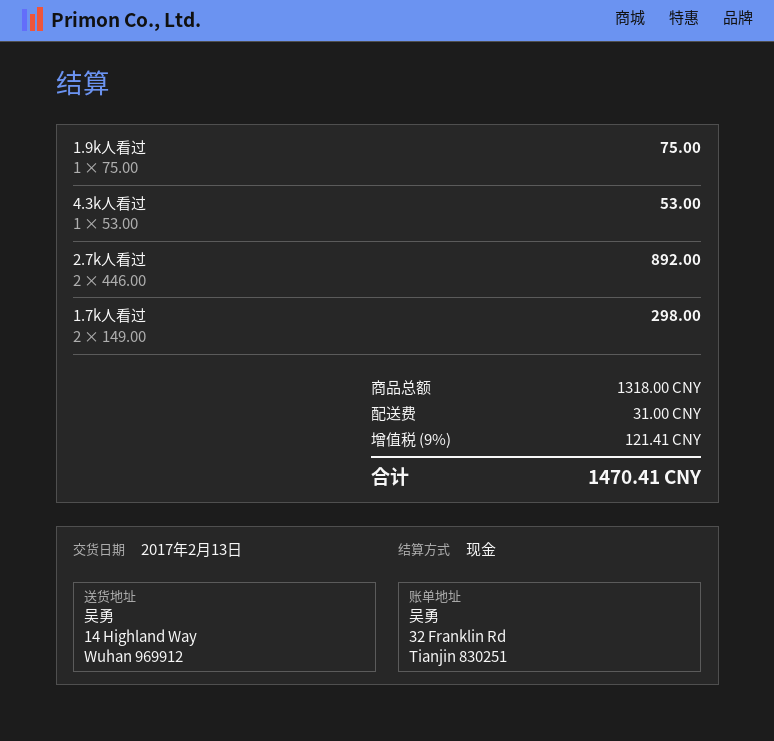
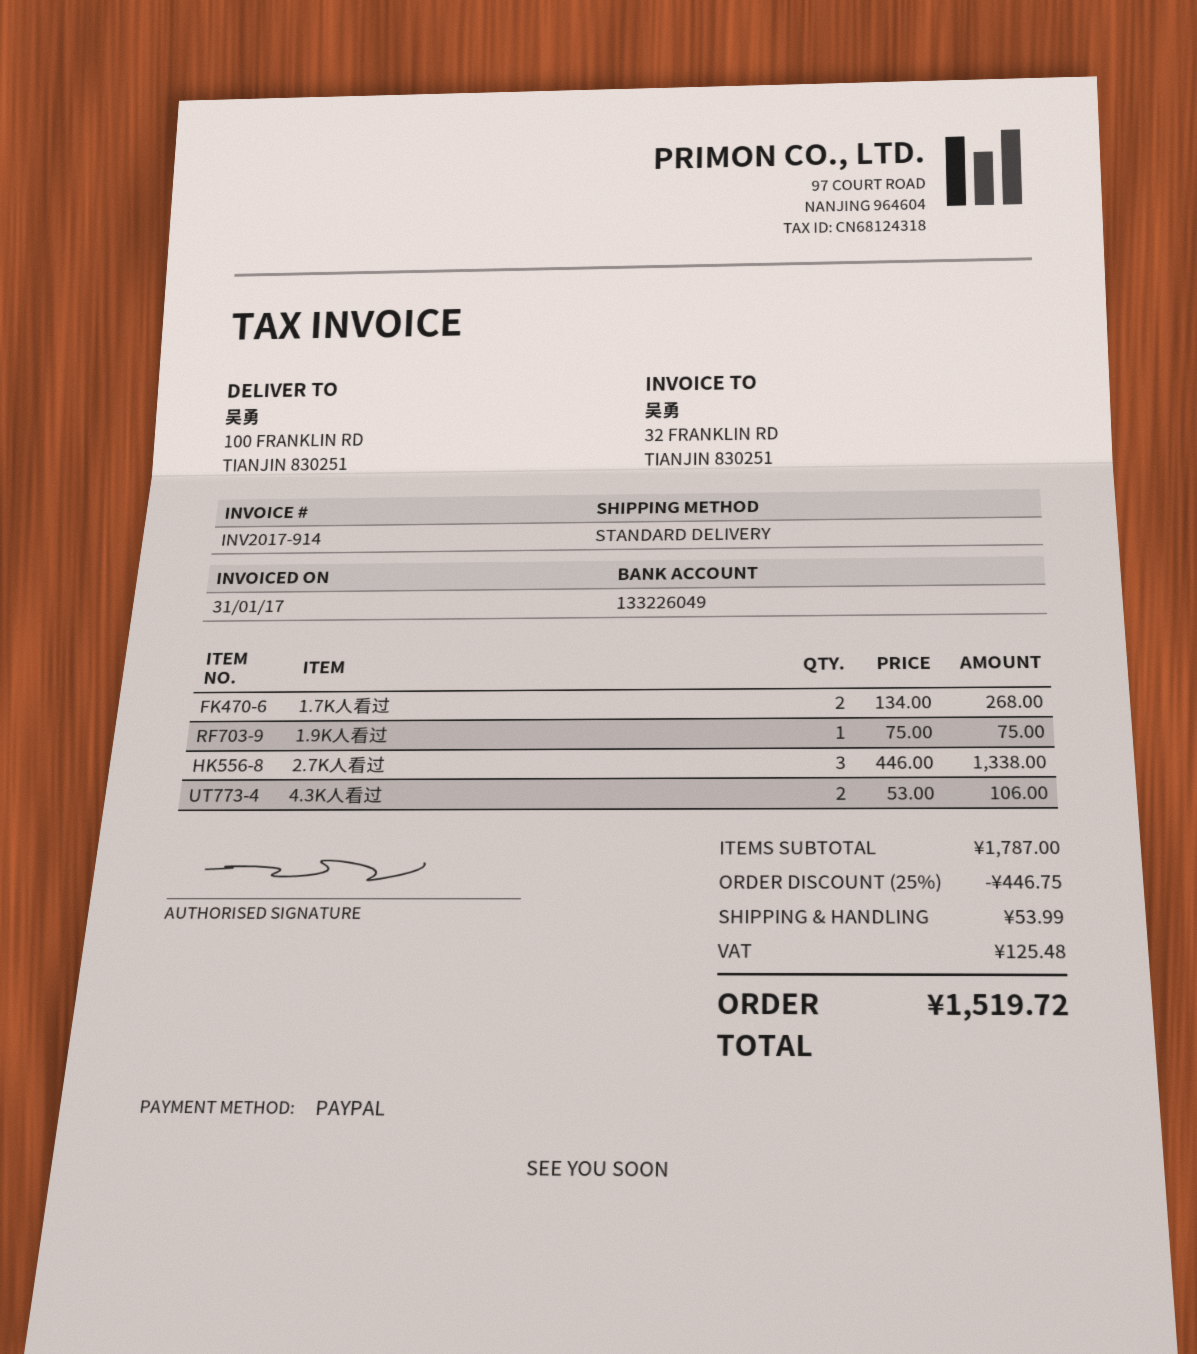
payment method: cash -> PayPal
ship to: 14 Highland Way, Wuhan 969912 -> 100 FRANKLIN RD, TIANJIN 830251
4.3k人看过: 1 x 53.00 = 53.00 -> 2 x 53.00 = 106.00
2.7k人看过: 2 x 446.00 = 892.00 -> 3 x 446.00 = 1338.00
1.7k人看过: 2 x 149.00 = 298.00 -> 2 x 134.00 = 268.00
subtotal: 1318.00 -> 1787.00
discount: none -> 25% = 446.75
shipping: 31.00 -> 53.99
tax: 121.41 -> 125.48
total: 1470.41 -> 1519.72

